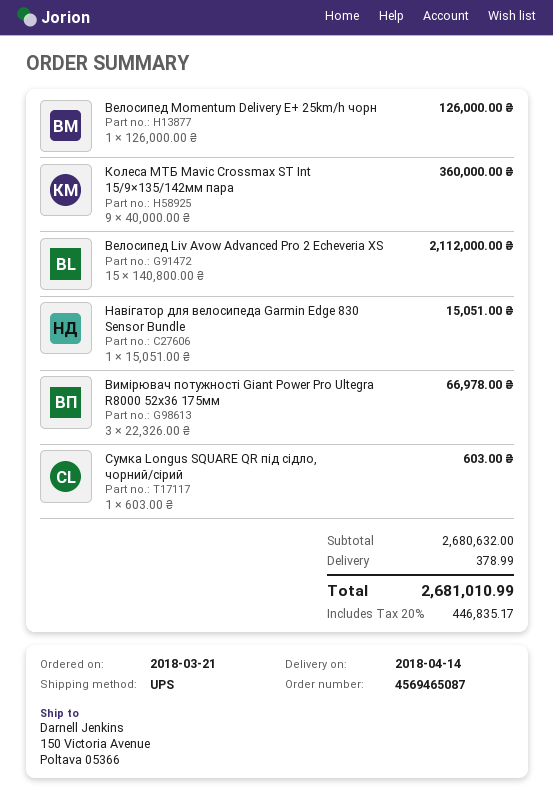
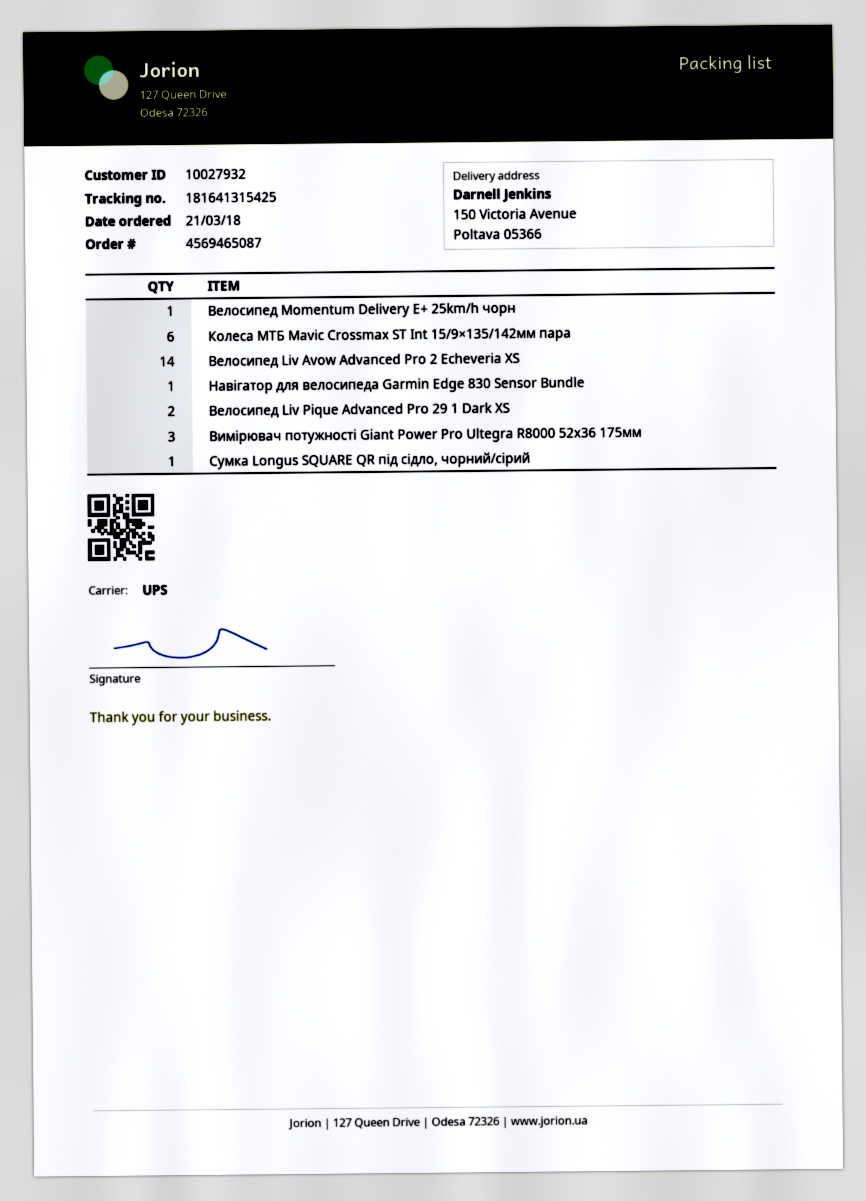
Колеса МТБ Mavic Crossmax ST Int 15/9×135/142мм пара: 9 -> 6
Велосипед Liv Avow Advanced Pro 2 Echeveria XS: 15 -> 14
Велосипед Liv Pique Advanced Pro 29 1 Dark XS: none -> 2

